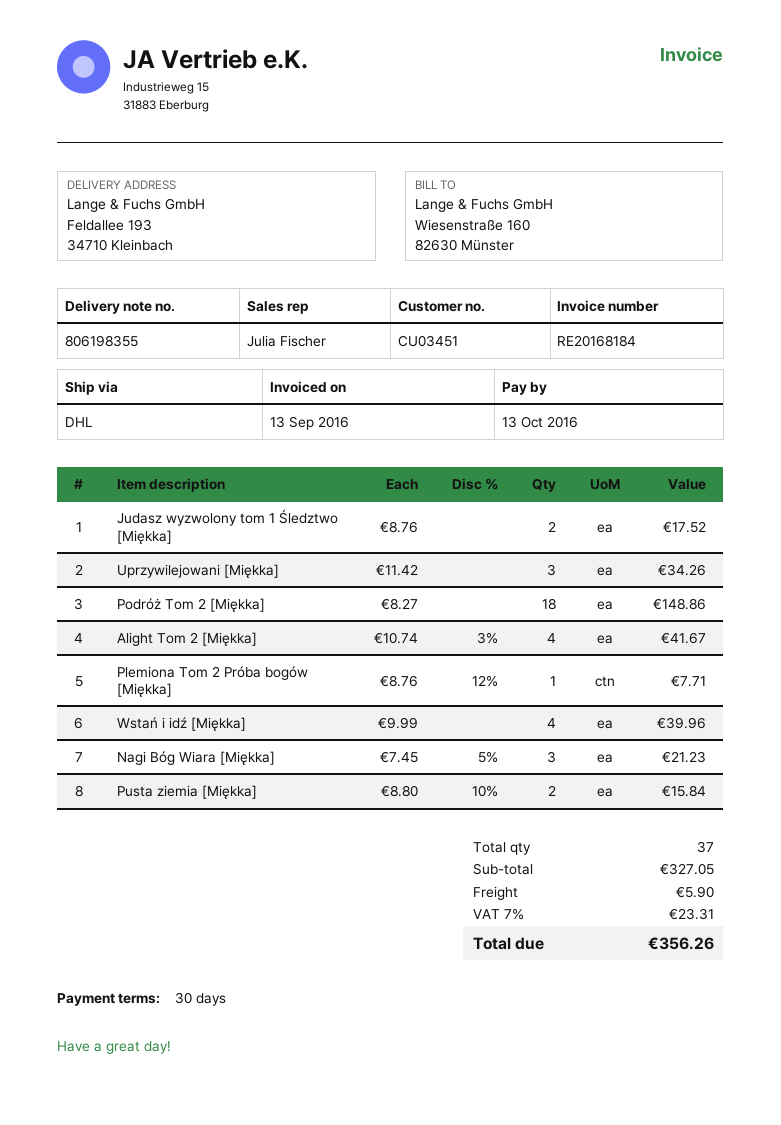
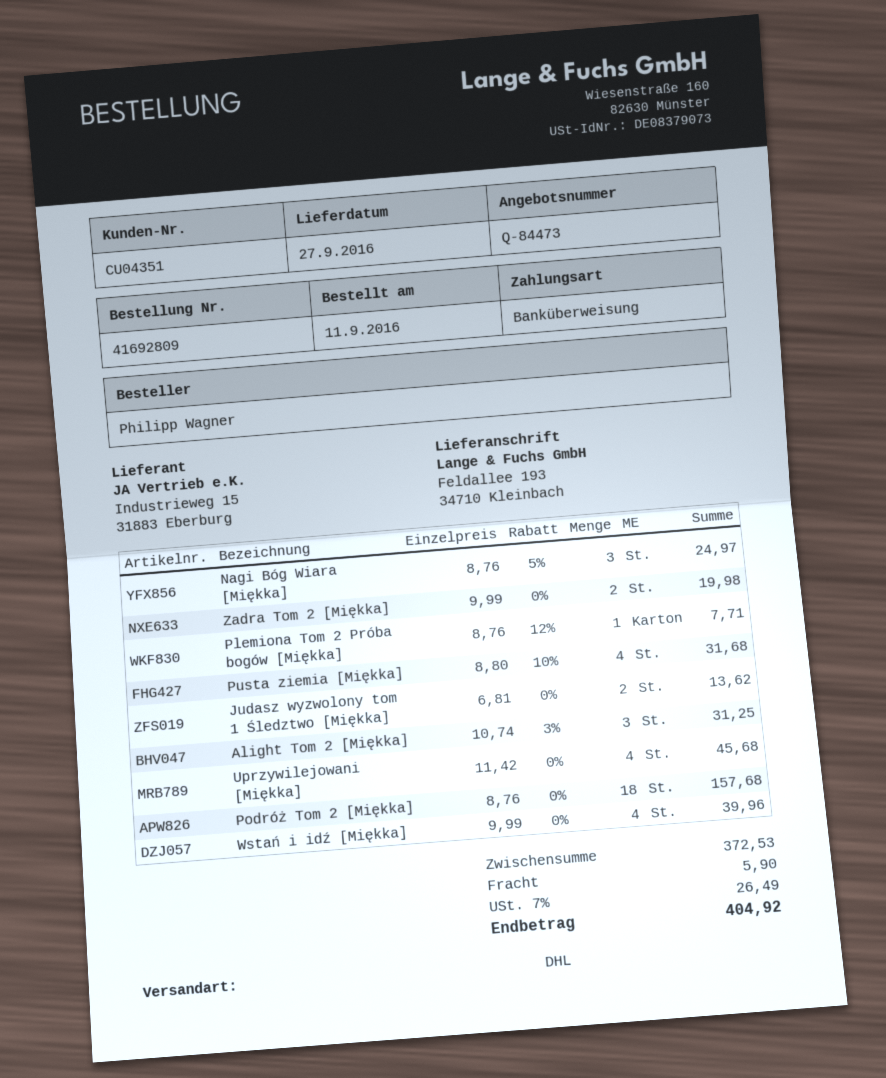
customer number: CU03451 -> CU04351
Judasz wyzwolony tom 1 Śledztwo [Miękka]: 2 x 8.76 = 17.52 -> 2 x 6.81 = 13.62
Uprzywilejowani [Miękka]: 3 x 11.42 = 34.26 -> 4 x 11.42 = 45.68
Podróż Tom 2 [Miękka]: 18 x 8.27 = 148.86 -> 18 x 8.76 = 157.68
Alight Tom 2 [Miękka]: 4 x 10.74 - 3% = 41.67 -> 3 x 10.74 - 3% = 31.25
Nagi Bóg Wiara [Miękka]: 3 x 7.45 - 5% = 21.23 -> 3 x 8.76 - 5% = 24.97
Pusta ziemia [Miękka]: 2 x 8.80 - 10% = 15.84 -> 4 x 8.80 - 10% = 31.68
Zadra Tom 2 [Miękka]: none -> 2 x 9.99 = 19.98
subtotal: 327.05 -> 372.53
tax: 7% = 23.31 -> 7% = 26.49
total: 356.26 -> 404.92

